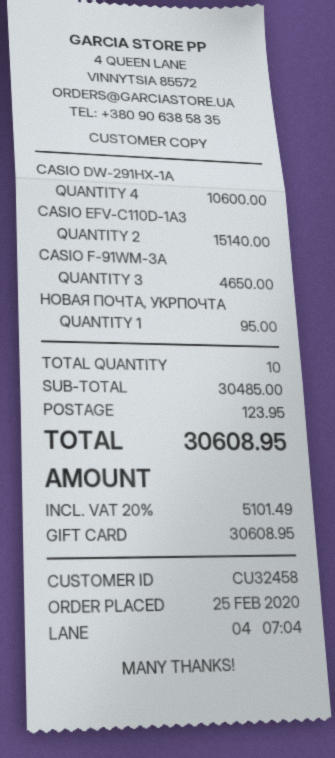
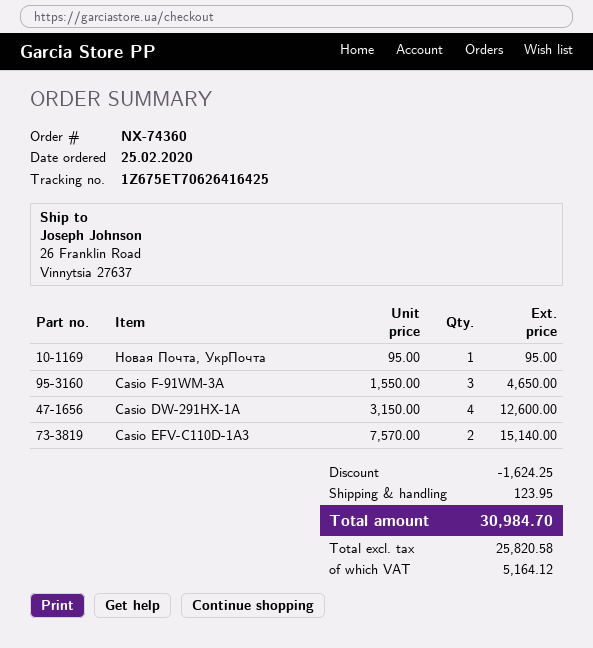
CASIO DW-291HX-1A: 4 for 10600.00 -> 4 for 12600.00
discount: none -> 1624.25
tax: 5101.49 -> 5164.12
total: 30608.95 -> 30984.70

